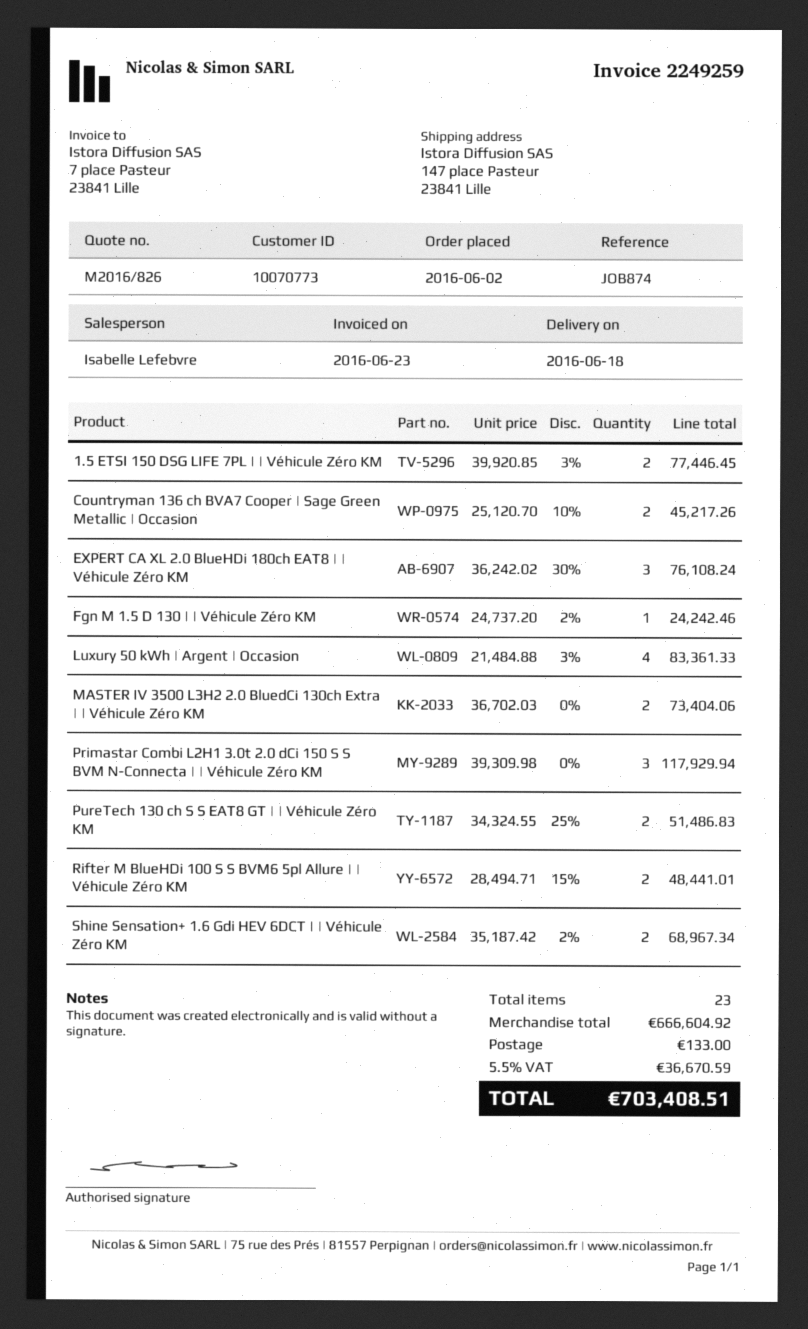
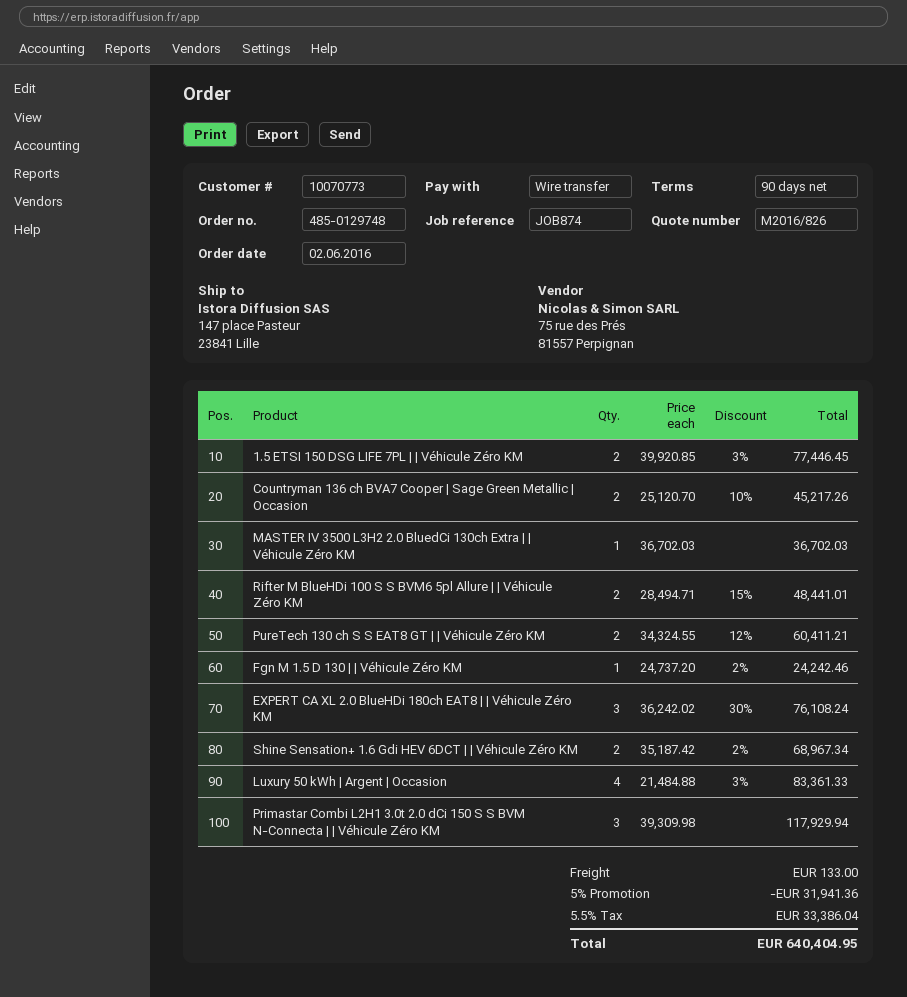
MASTER IV 3500 L3H2 2.0 BluedCi 130ch Extra | | Véhicule Zéro KM: 2 x 36702.03 = 73404.06 -> 1 x 36702.03 = 36702.03
PureTech 130 ch S S EAT8 GT | | Véhicule Zéro KM: 2 x 34324.55 - 25% = 51486.83 -> 2 x 34324.55 - 12% = 60411.21
discount: none -> 5% = 31941.36
tax: 5.5% = 36670.59 -> 5.5% = 33386.04
total: 703408.51 -> 640404.95

